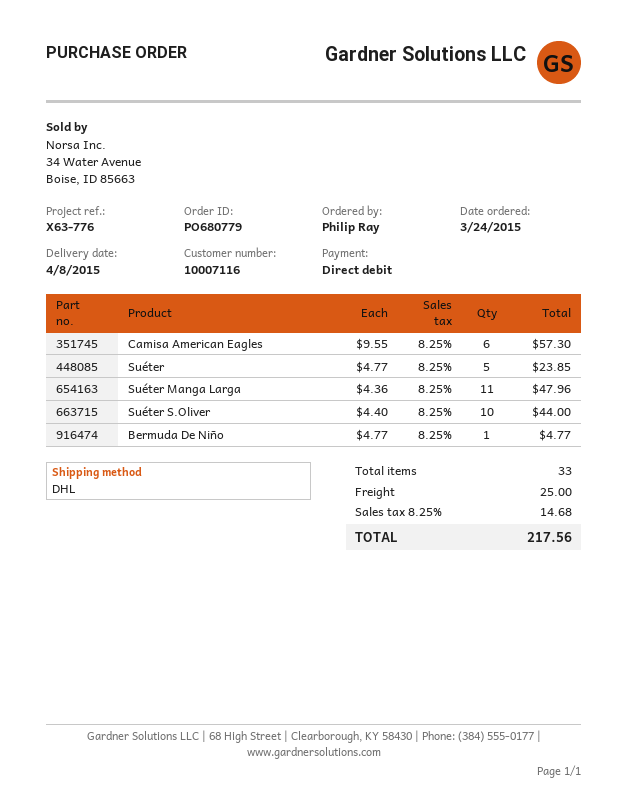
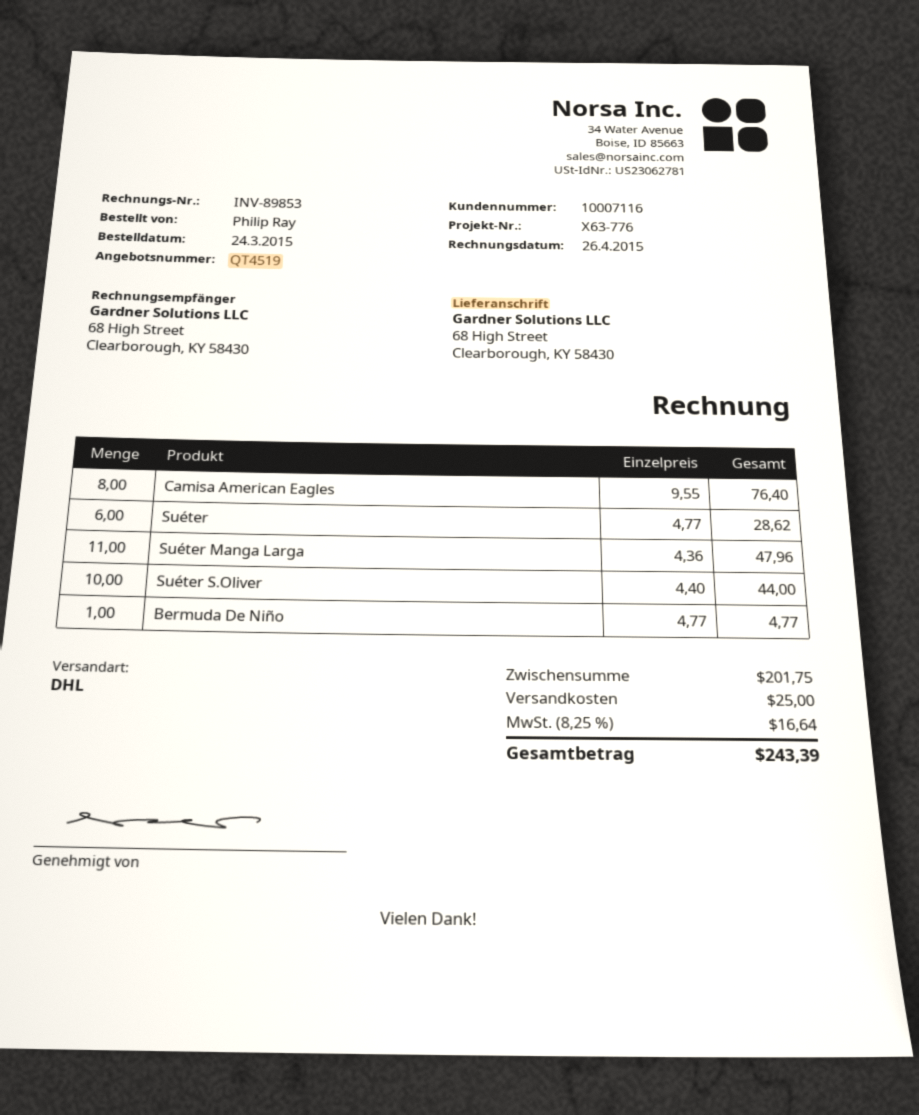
Camisa American Eagles: 6 x 9.55 = 57.30 -> 8 x 9.55 = 76.40
Suéter: 5 x 4.77 = 23.85 -> 6 x 4.77 = 28.62
tax: 8.25% = 14.68 -> 8.25% = 16.64
total: 217.56 -> 243.39

